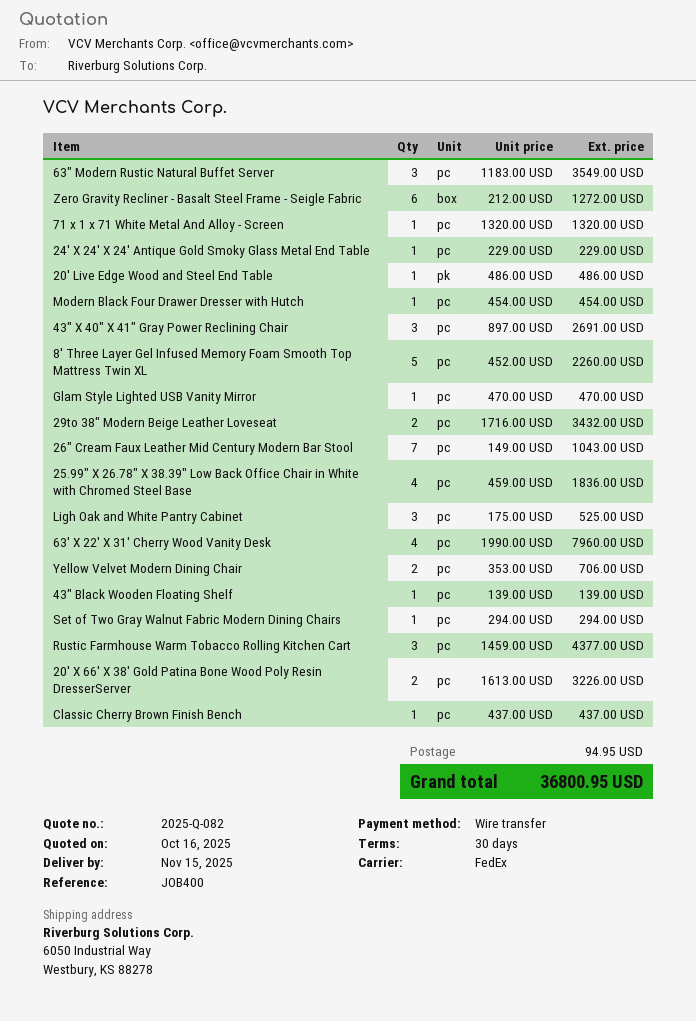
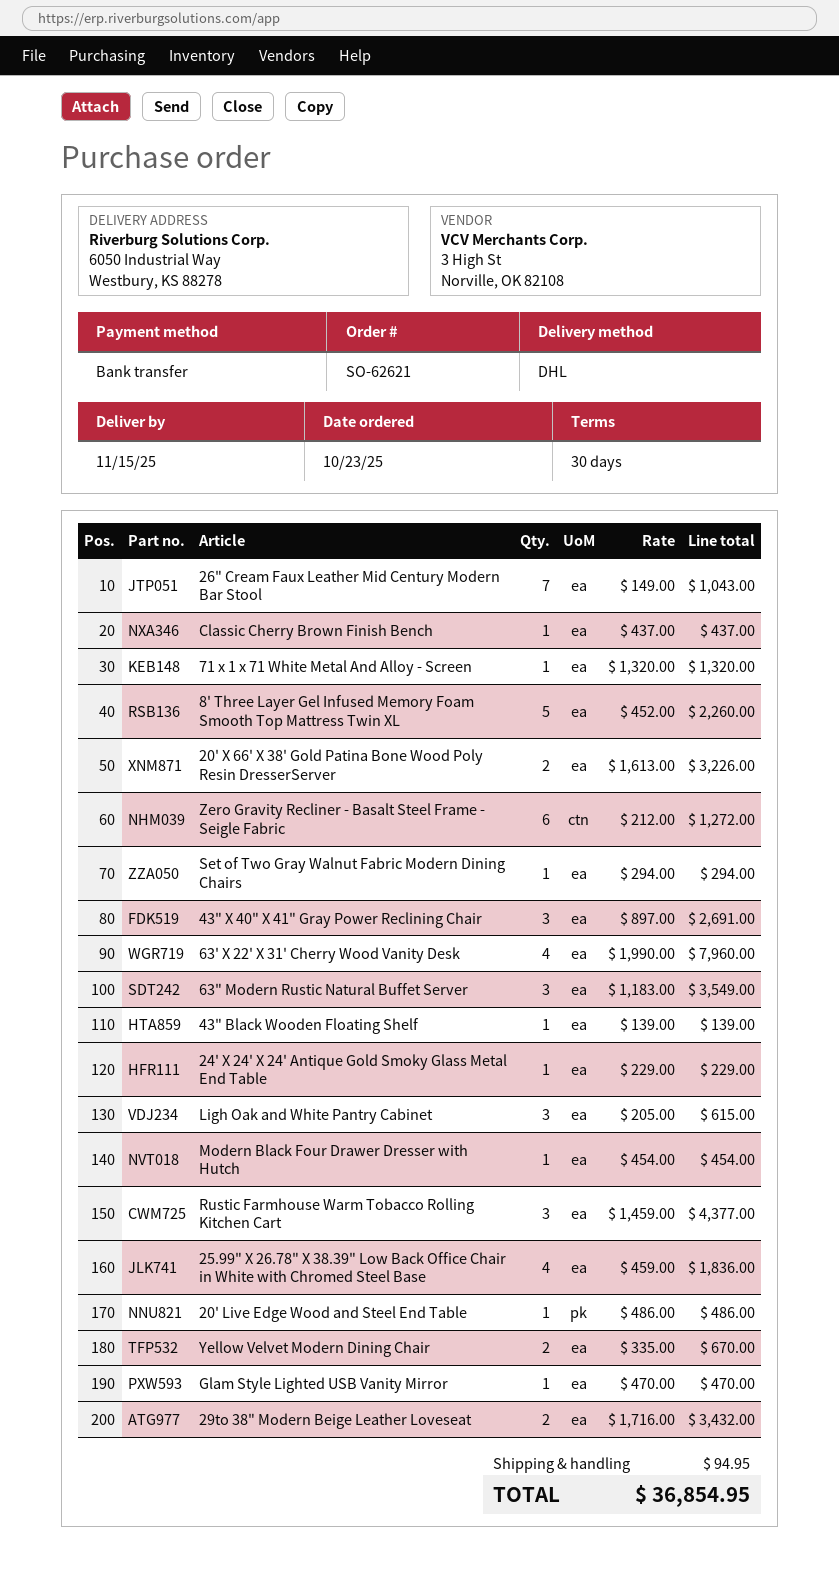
shipping method: FedEx -> DHL
Ligh Oak and White Pantry Cabinet: 3 x 175.00 = 525.00 -> 3 x 205.00 = 615.00
Yellow Velvet Modern Dining Chair: 2 x 353.00 = 706.00 -> 2 x 335.00 = 670.00
total: 36800.95 -> 36854.95

